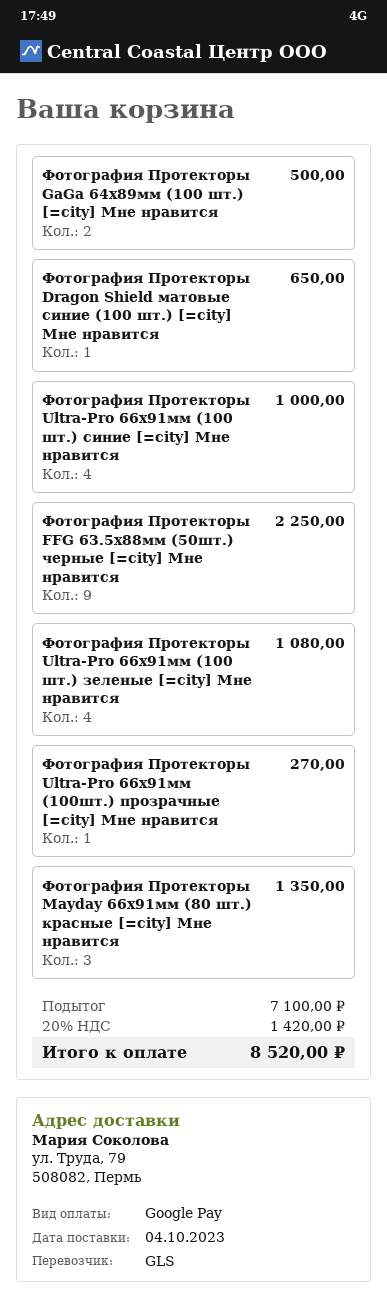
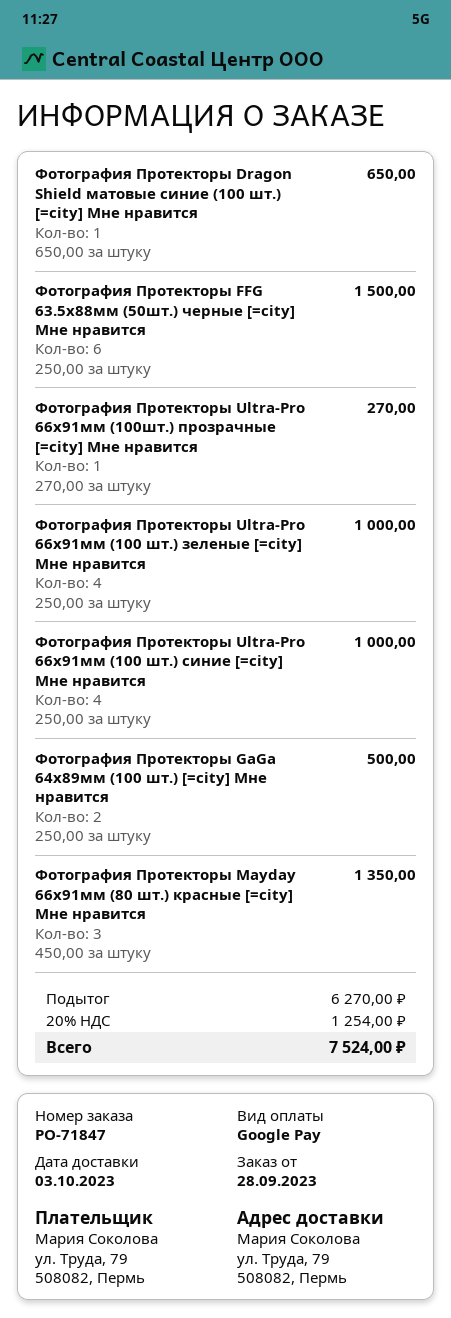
delivery date: 2023-10-04 -> 2023-10-03
Фотография Протекторы FFG 63.5x88мм (50шт.) черные [=city] Мне нравится: 9 for 2250.00 -> 6 for 1500.00
Фотография Протекторы Ultra-Pro 66х91мм (100 шт.) зеленые [=city] Мне нравится: 4 for 1080.00 -> 4 for 1000.00
subtotal: 7100.00 -> 6270.00
tax: 20% = 1420.00 -> 20% = 1254.00
total: 8520.00 -> 7524.00

